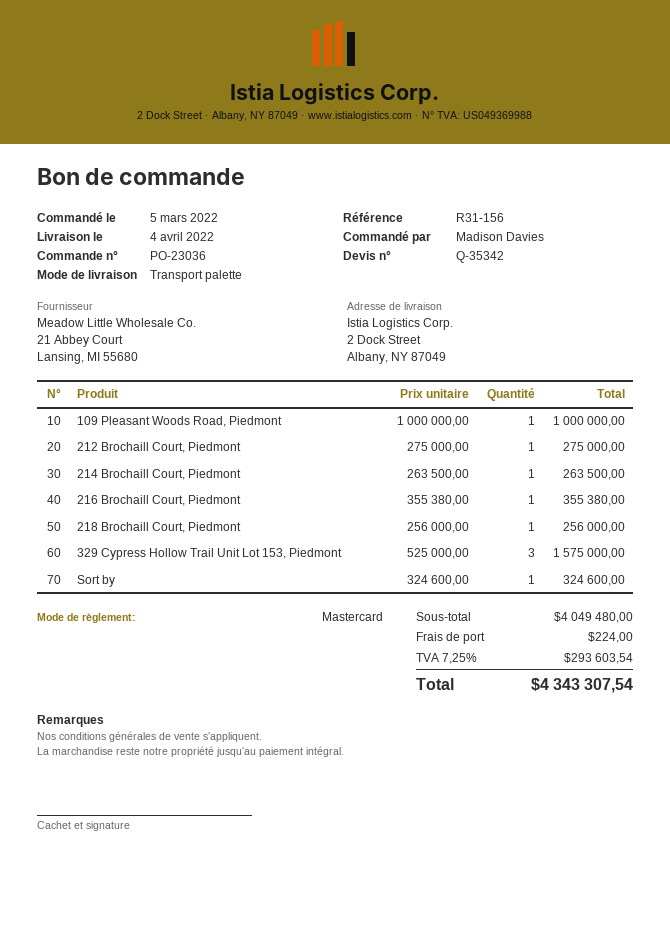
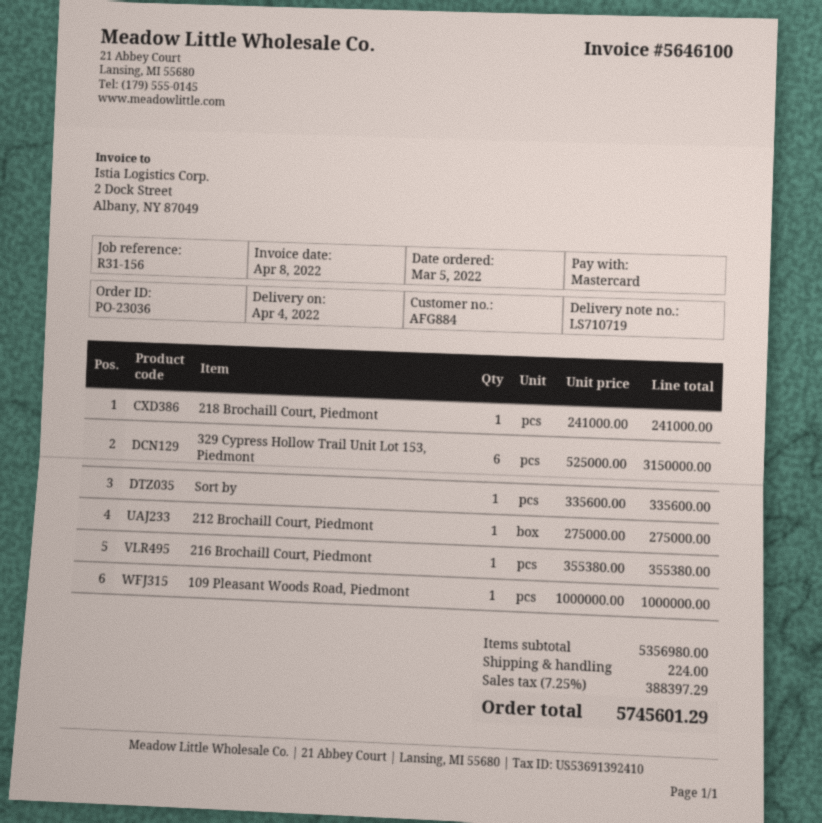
214 Brochaill Court, Piedmont: 1 x 263500.00 = 263500.00 -> none
218 Brochaill Court, Piedmont: 1 x 256000.00 = 256000.00 -> 1 x 241000.00 = 241000.00
329 Cypress Hollow Trail Unit Lot 153, Piedmont: 3 x 525000.00 = 1575000.00 -> 6 x 525000.00 = 3150000.00
Sort by: 1 x 324600.00 = 324600.00 -> 1 x 335600.00 = 335600.00
subtotal: 4049480.00 -> 5356980.00
tax: 7.25% = 293603.54 -> 7.25% = 388397.29
total: 4343307.54 -> 5745601.29

